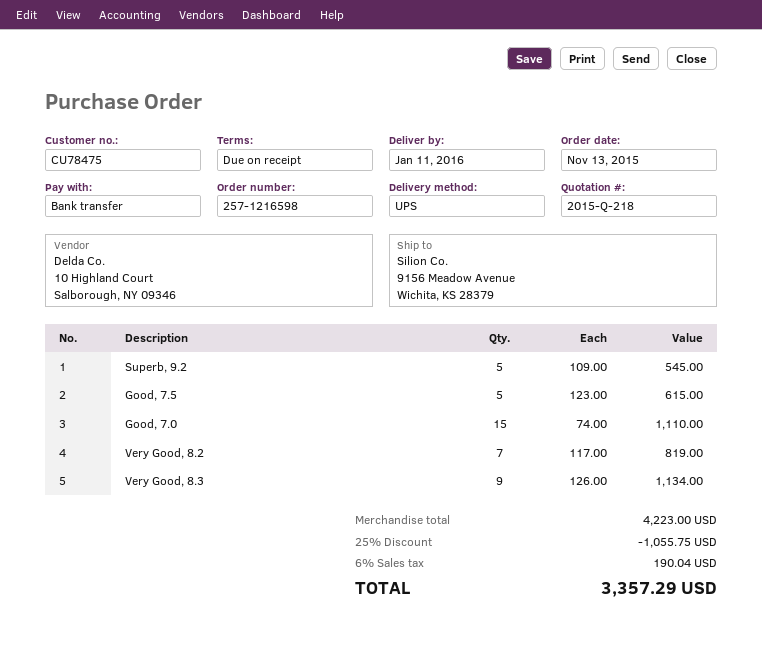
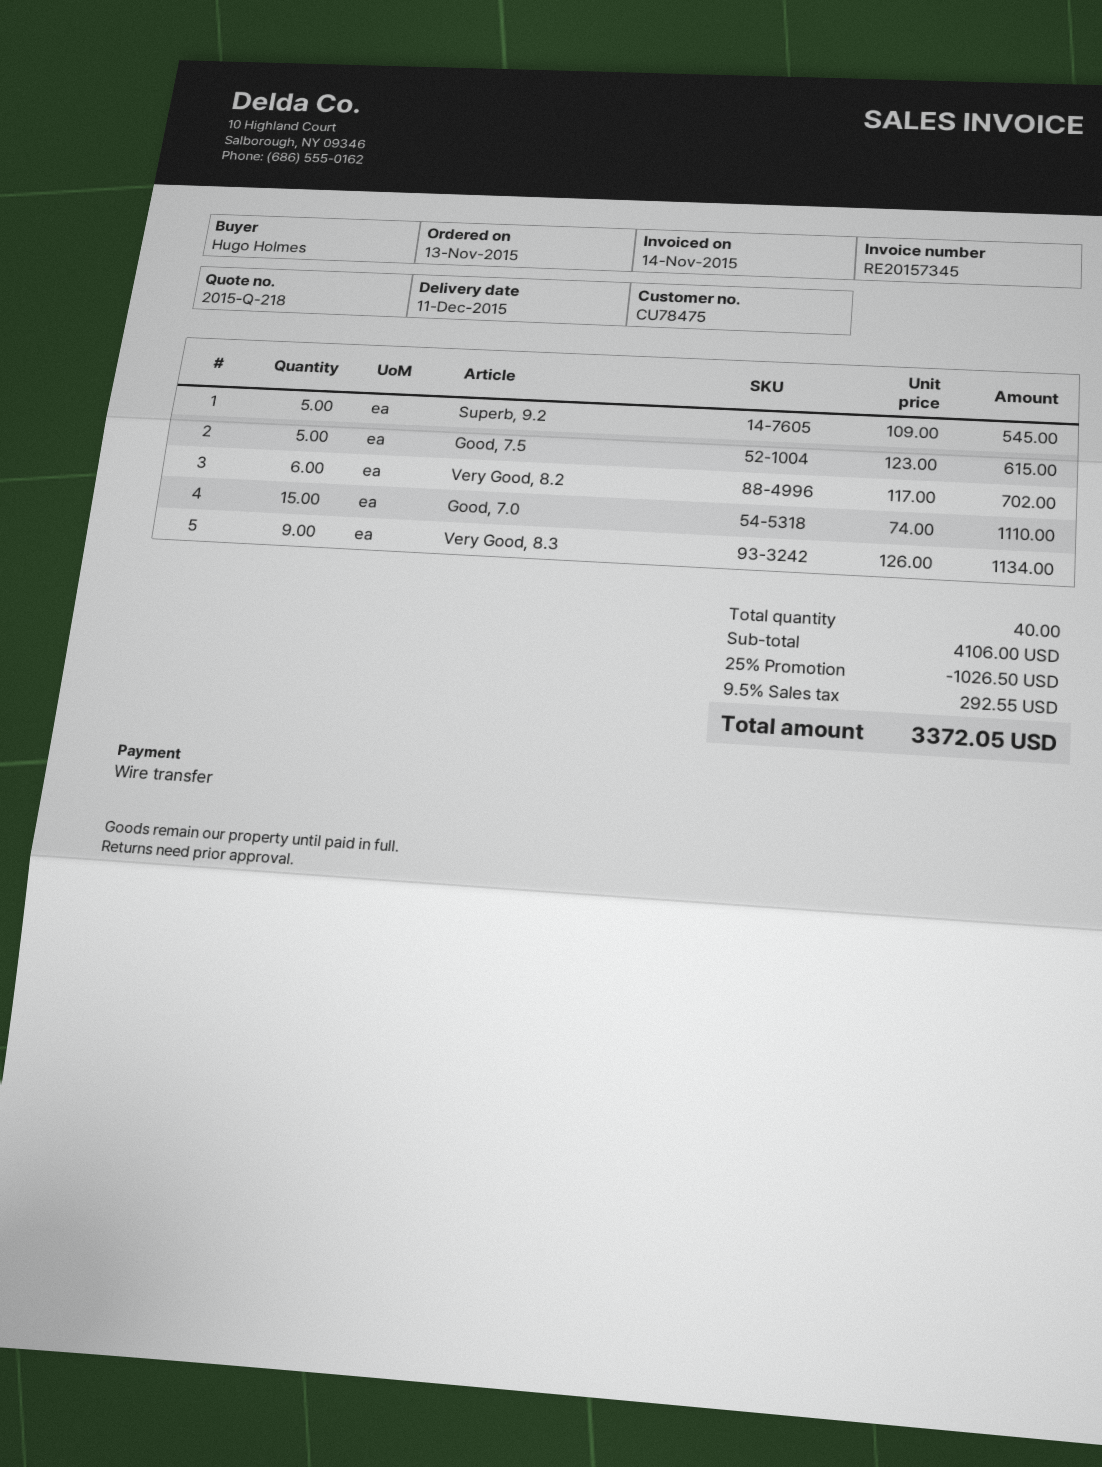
delivery date: 2016-01-11 -> 2015-12-11
Very Good, 8.2: 7 x 117.00 = 819.00 -> 6 x 117.00 = 702.00
subtotal: 4223.00 -> 4106.00
discount: 25% = 1055.75 -> 25% = 1026.50
tax: 6% = 190.04 -> 9.5% = 292.55
total: 3357.29 -> 3372.05

